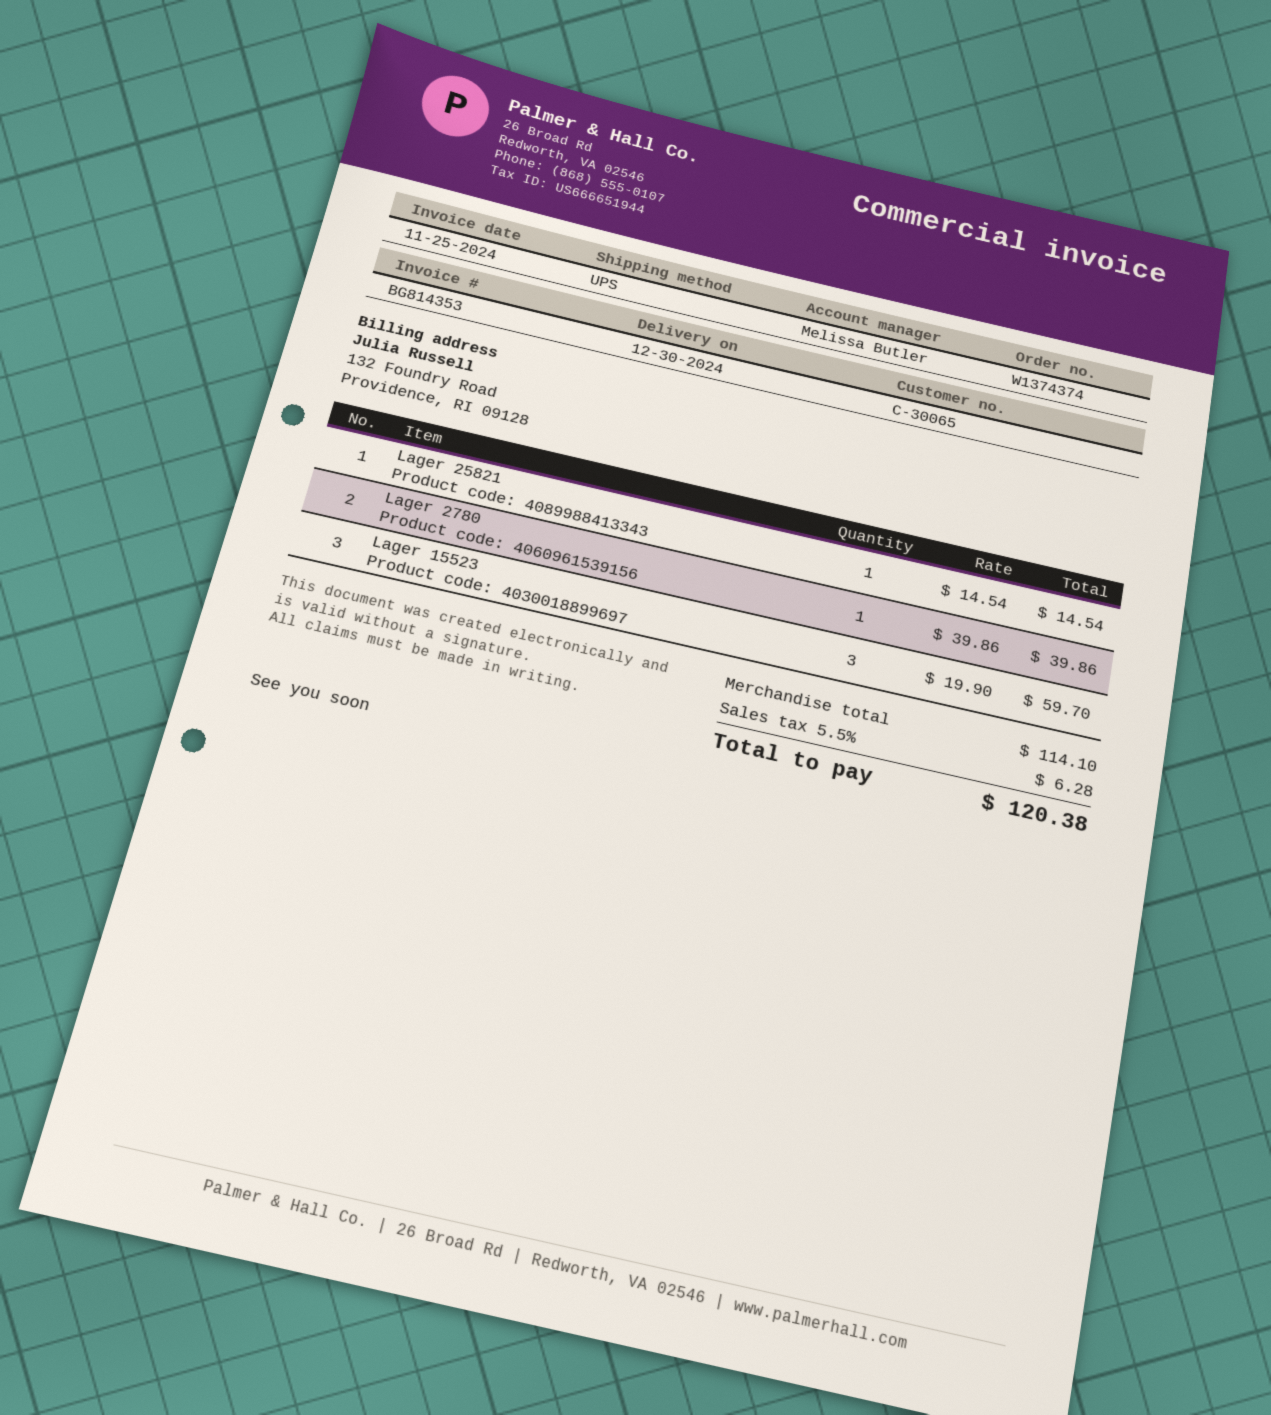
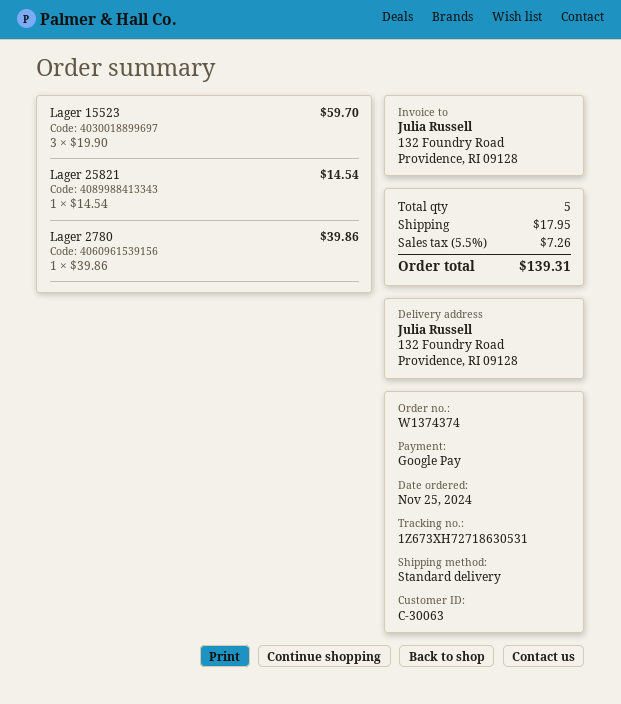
customer number: C-30065 -> C-30063
shipping method: UPS -> standard
shipping: none -> 17.95
tax: 5.5% = 6.28 -> 5.5% = 7.26
total: 120.38 -> 139.31

